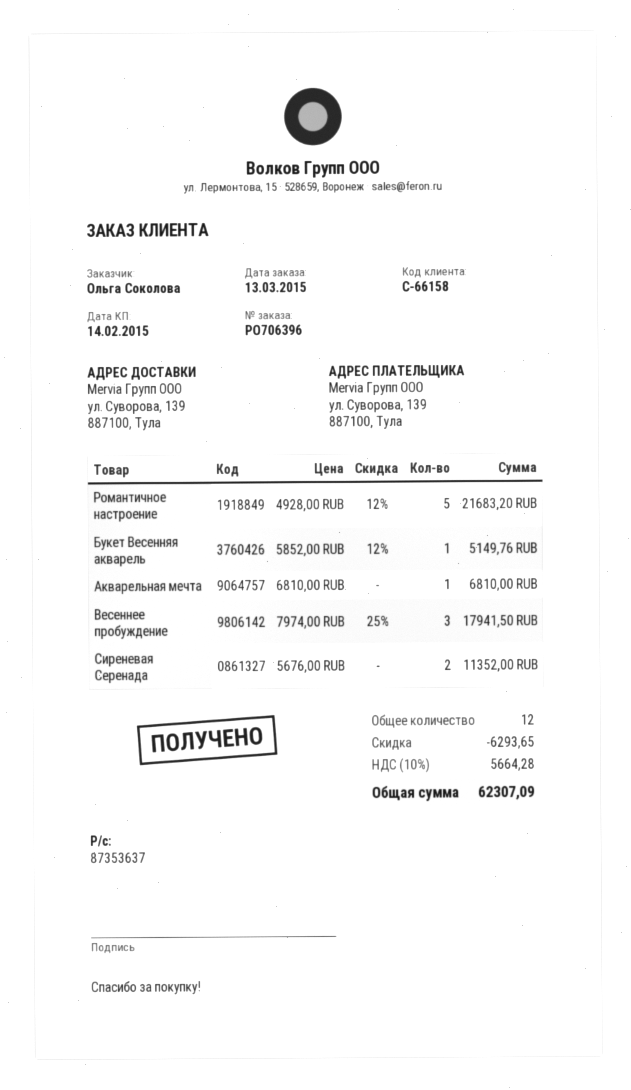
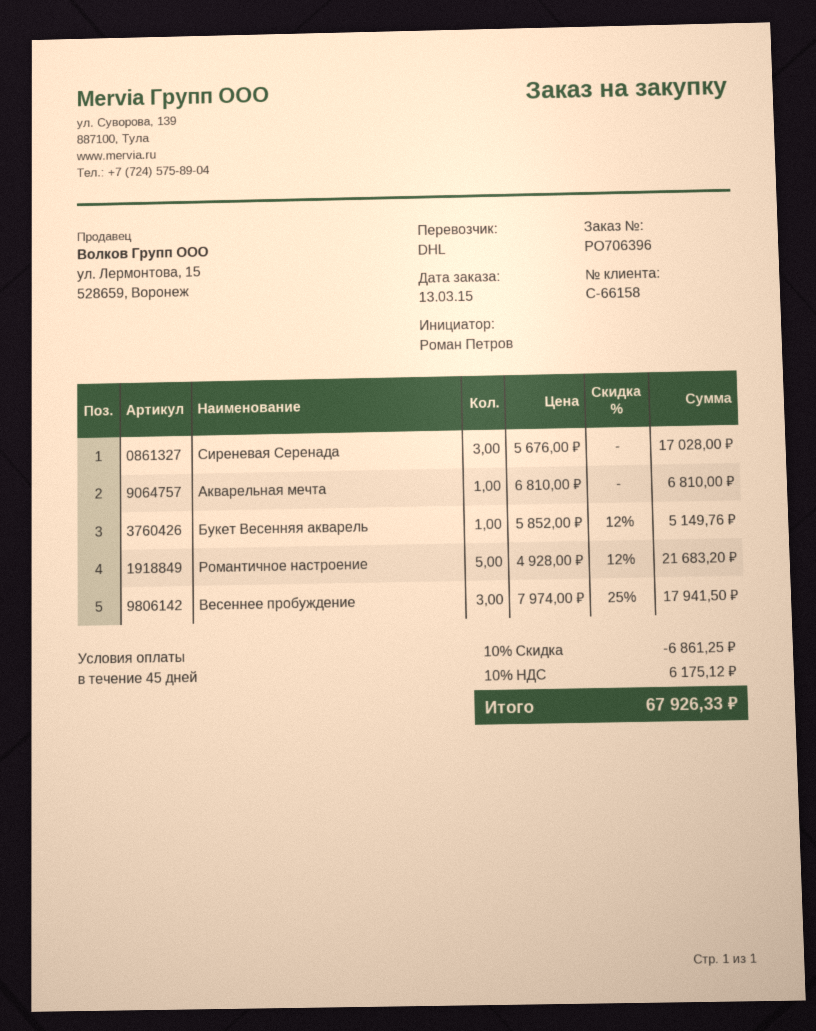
ordered by: Ольга Соколова -> Роман Петров
Сиреневая Серенада: 2 x 5676.00 = 11352.00 -> 3 x 5676.00 = 17028.00
discount: 6293.65 -> 6861.25
tax: 10% = 5664.28 -> 10% = 6175.12
total: 62307.09 -> 67926.33

